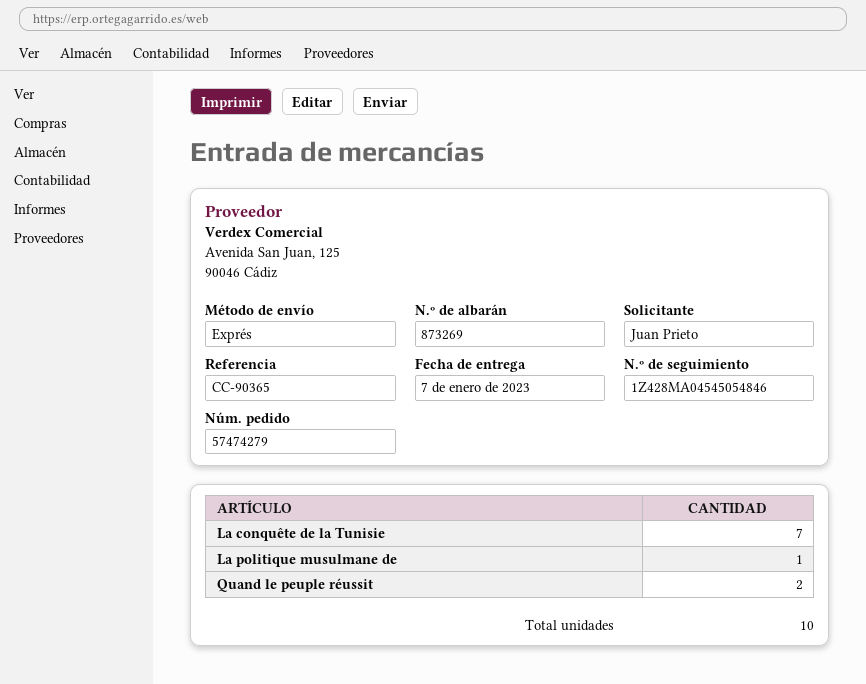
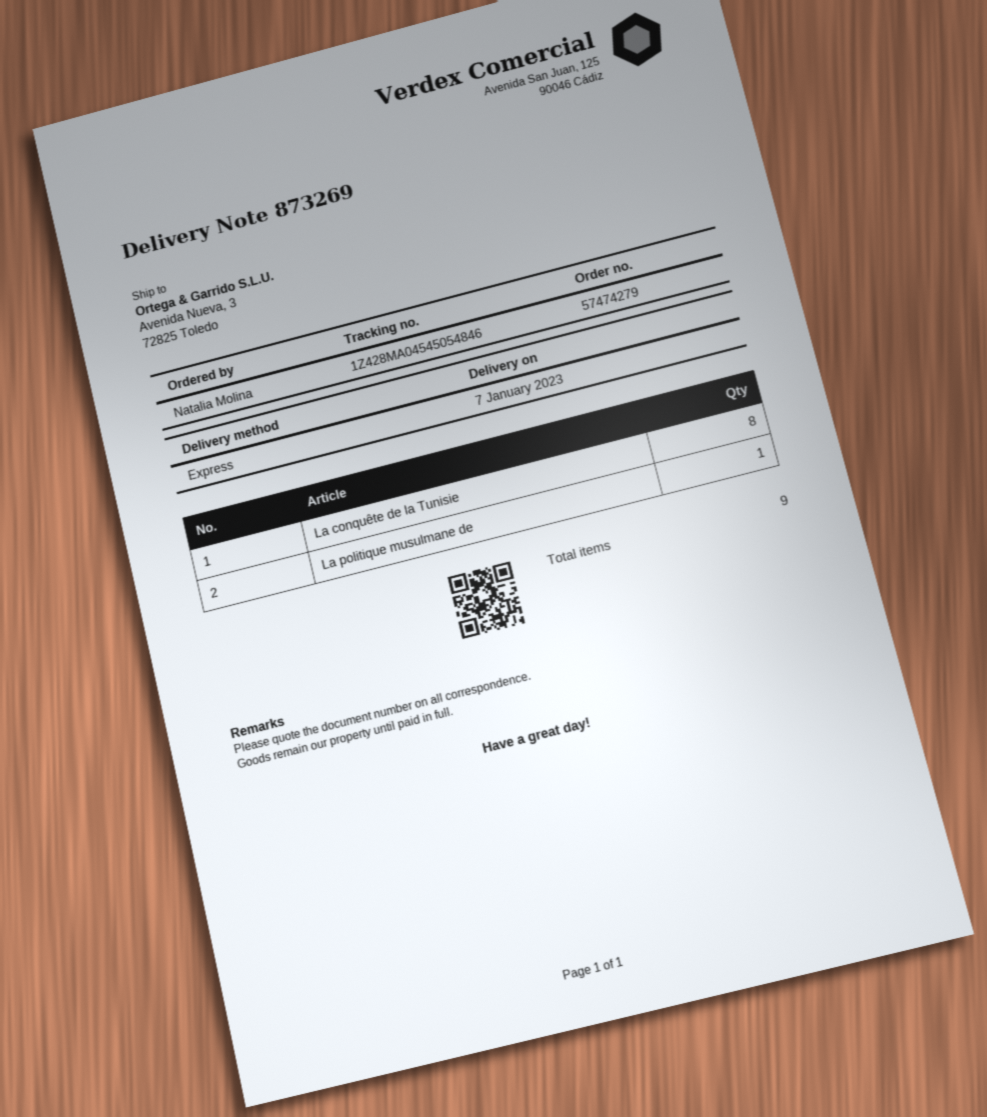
ordered by: Juan Prieto -> Natalia Molina
La conquête de la Tunisie: 7 -> 8
Quand le peuple réussit: 2 -> none
total quantity: 10 -> 9

